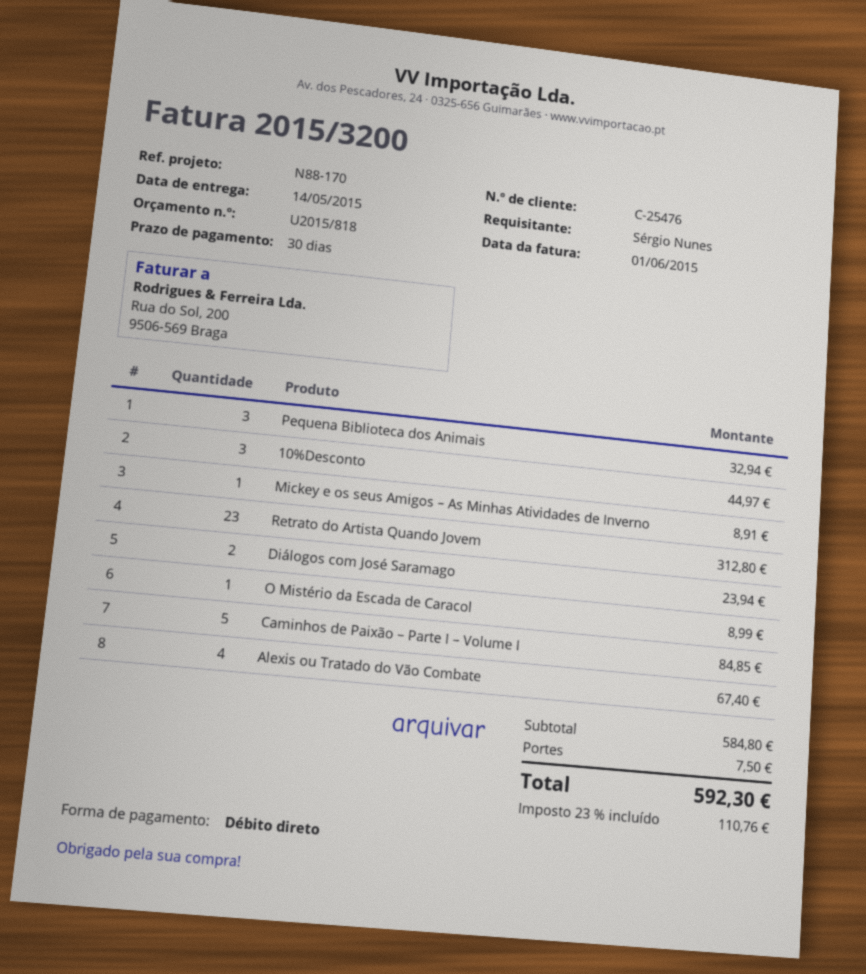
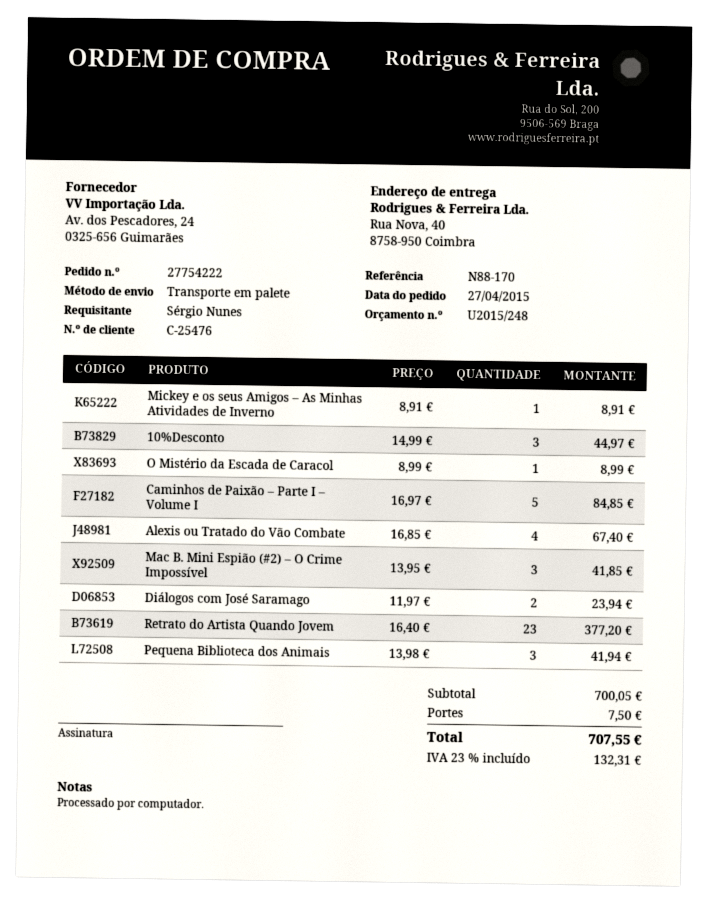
quote number: U2015/818 -> U2015/248
Pequena Biblioteca dos Animais: 3 for 32.94 -> 3 for 41.94
Retrato do Artista Quando Jovem: 23 for 312.80 -> 23 for 377.20
Mac B. Mini Espião (#2) – O Crime Impossível: none -> 3 for 41.85
subtotal: 584.80 -> 700.05
tax: 23% = 110.76 -> 23% = 132.31
total: 592.30 -> 707.55

